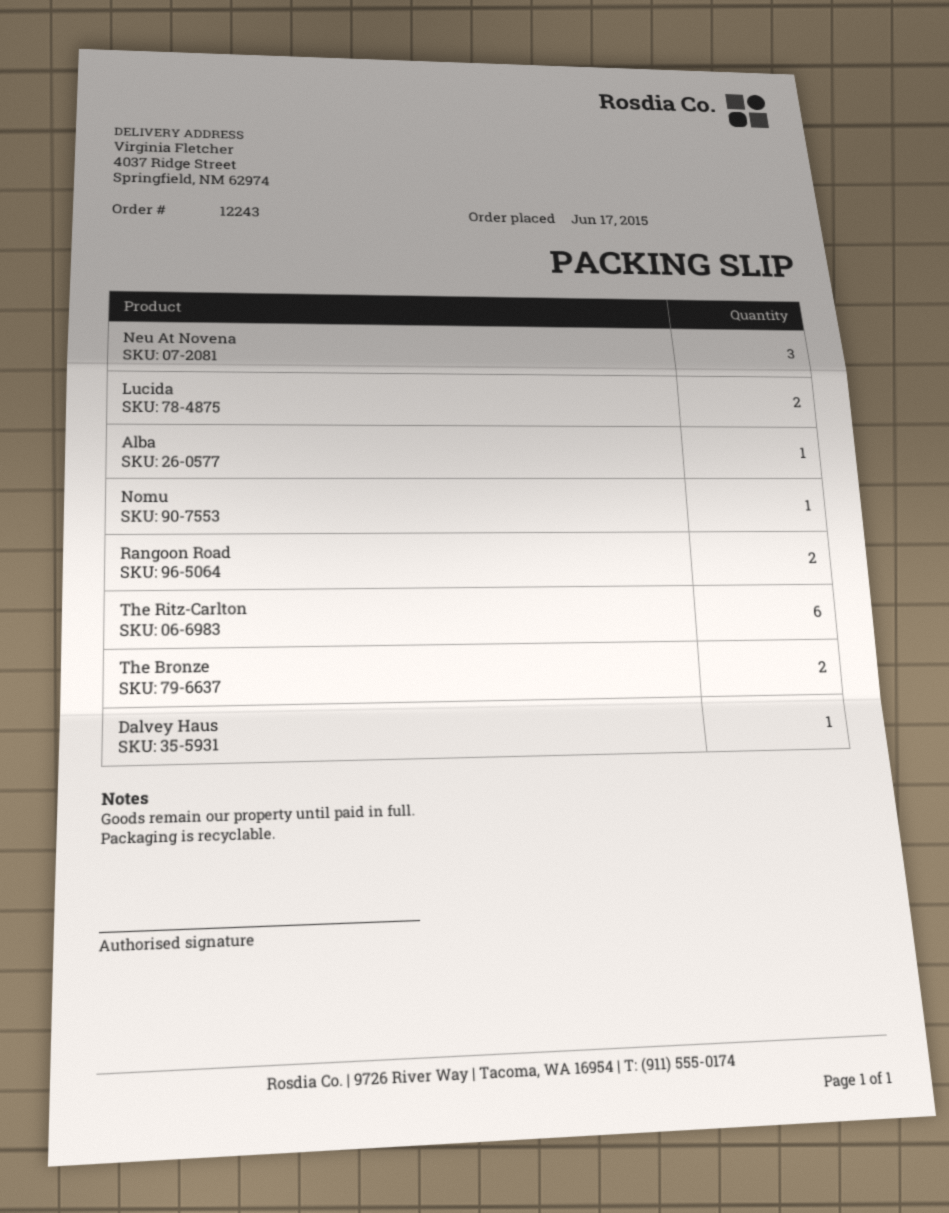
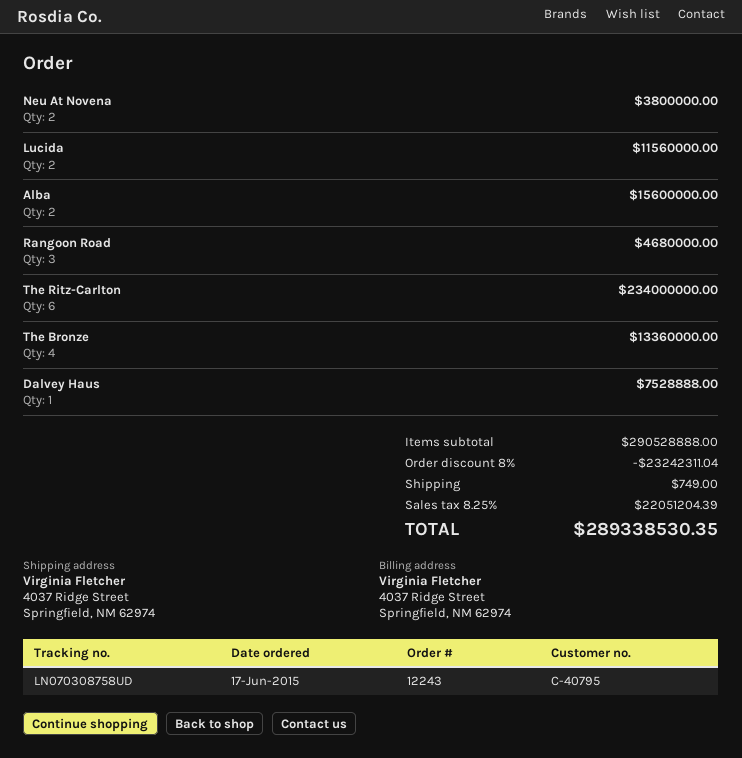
Neu At Novena: 3 -> 2
Alba: 1 -> 2
Nomu: 1 -> none
Rangoon Road: 2 -> 3
The Bronze: 2 -> 4

